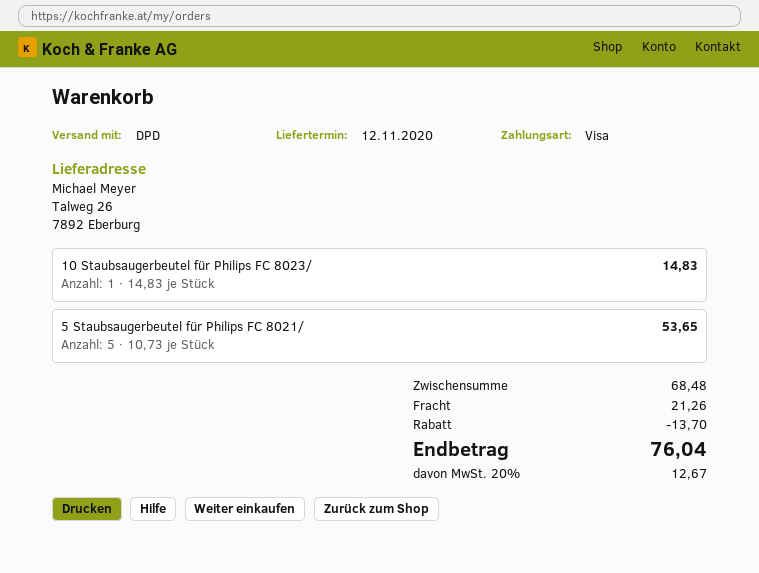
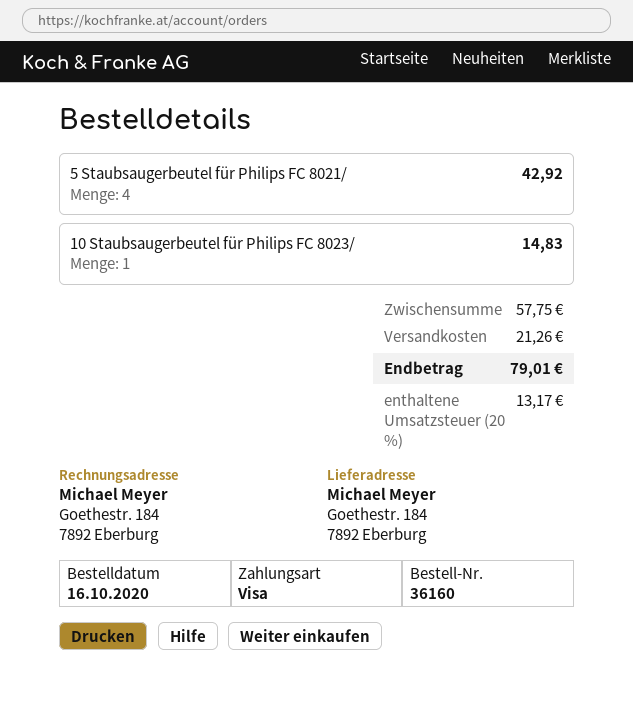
ship to: Talweg 26, 7892 Eberburg -> Goethestr. 184, 7892 Eberburg
5 Staubsaugerbeutel für Philips FC 8021/: 5 for 53.65 -> 4 for 42.92
subtotal: 68.48 -> 57.75
discount: 13.70 -> none
tax: 20% = 12.67 -> 20% = 13.17
total: 76.04 -> 79.01

